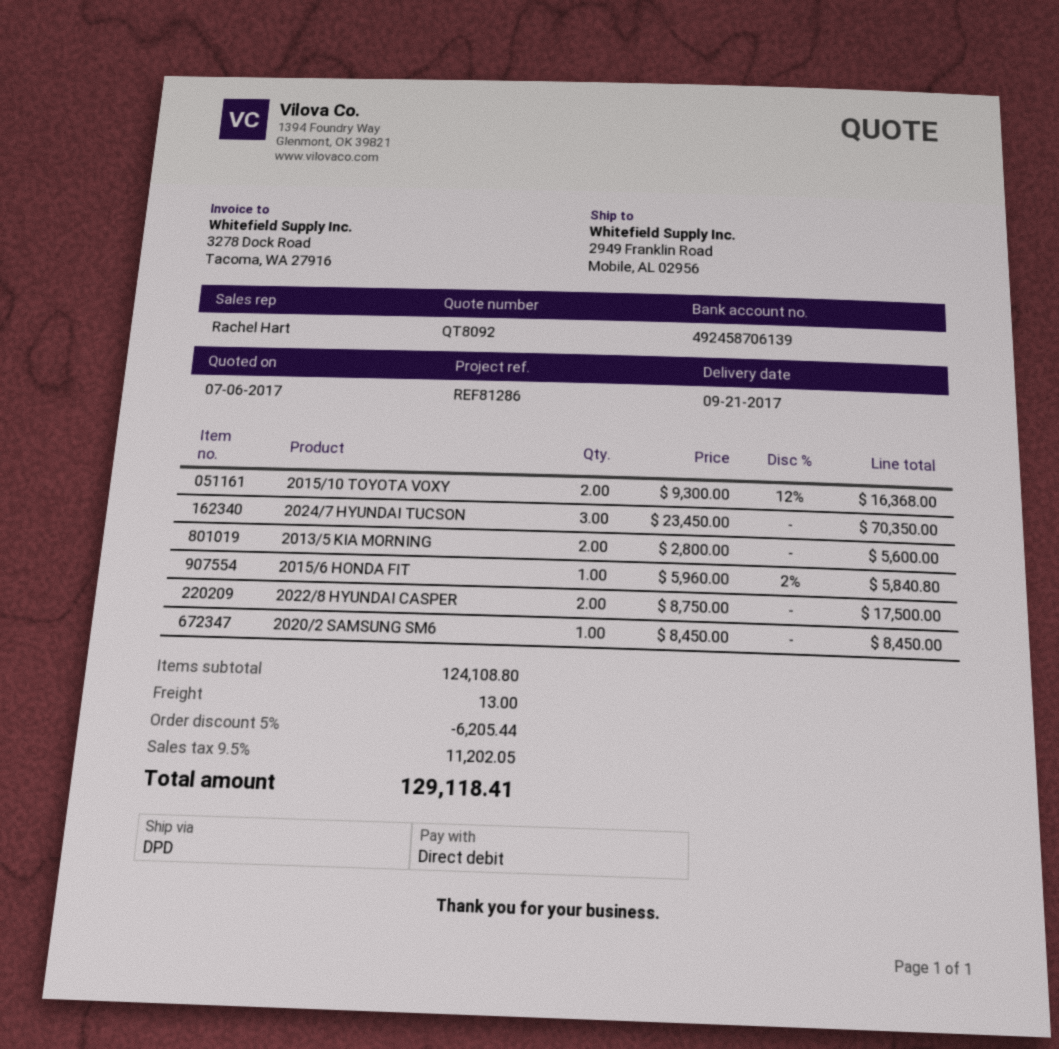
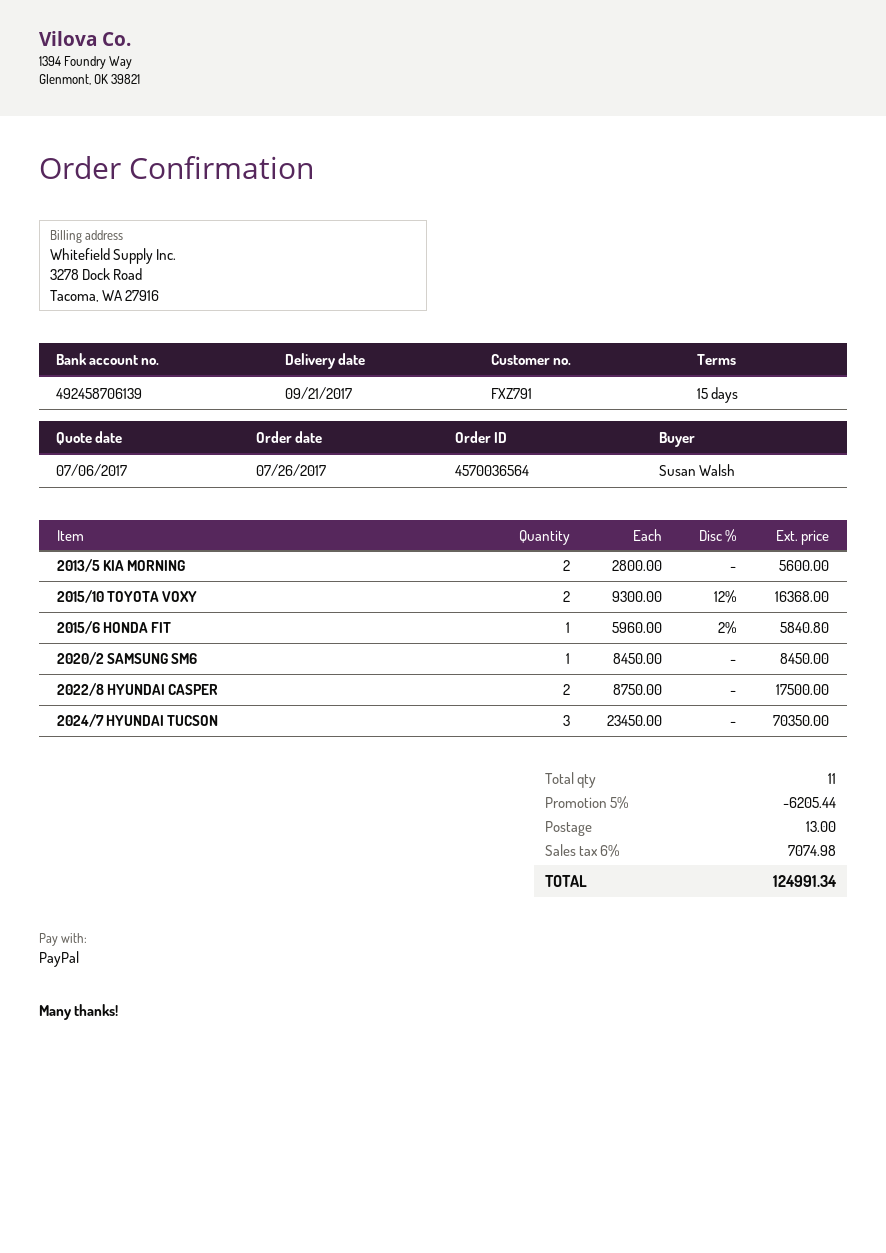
payment method: direct debit -> PayPal
tax: 9.5% = 11202.05 -> 6% = 7074.98
total: 129118.41 -> 124991.34

